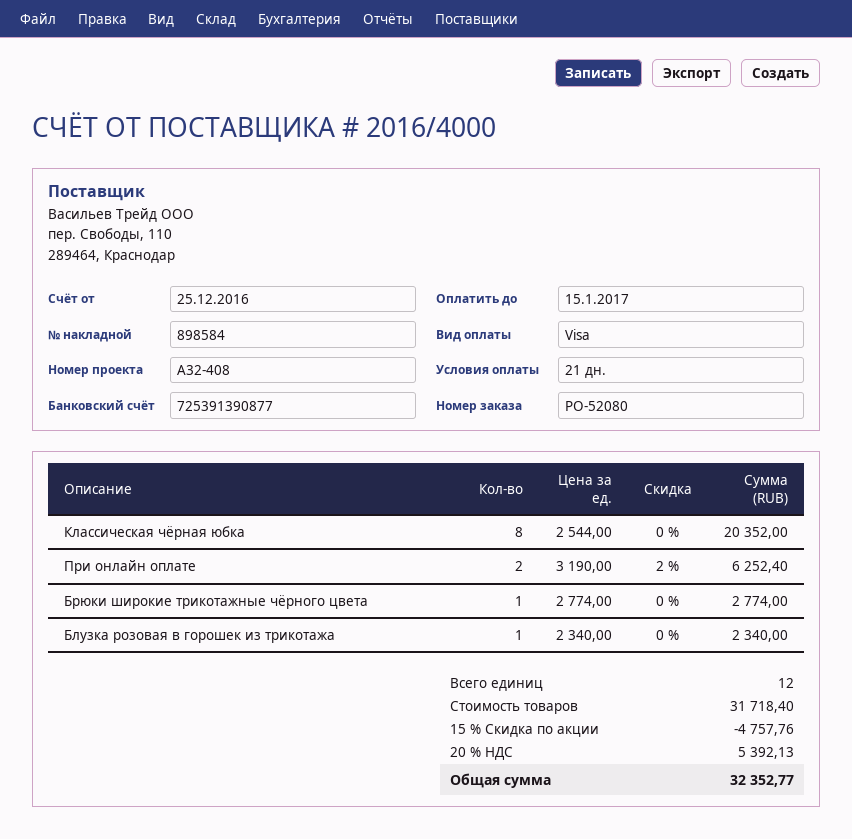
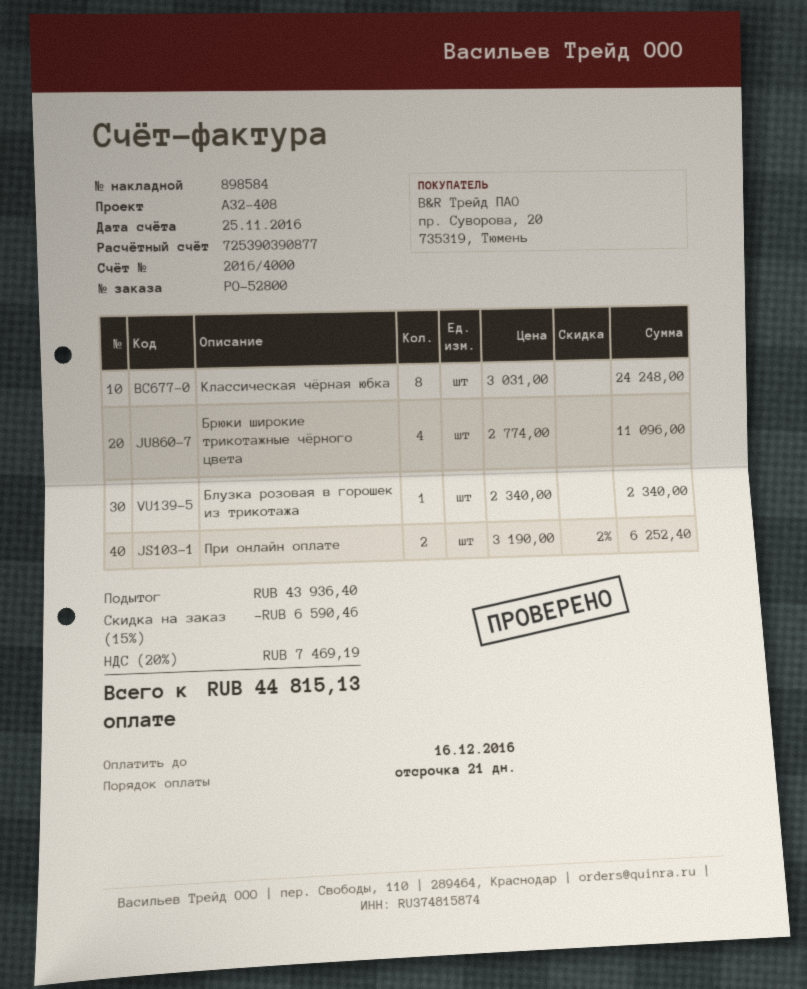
order number: PO-52080 -> PO-52800
invoice date: 2016-12-25 -> 2016-11-25
due date: 2017-01-15 -> 2016-12-16
bank account: 725391390877 -> 725390390877
Классическая чёрная юбка: 8 x 2544.00 = 20352.00 -> 8 x 3031.00 = 24248.00
Брюки широкие трикотажные чёрного цвета: 1 x 2774.00 = 2774.00 -> 4 x 2774.00 = 11096.00
subtotal: 31718.40 -> 43936.40
discount: 15% = 4757.76 -> 15% = 6590.46
tax: 20% = 5392.13 -> 20% = 7469.19
total: 32352.77 -> 44815.13

